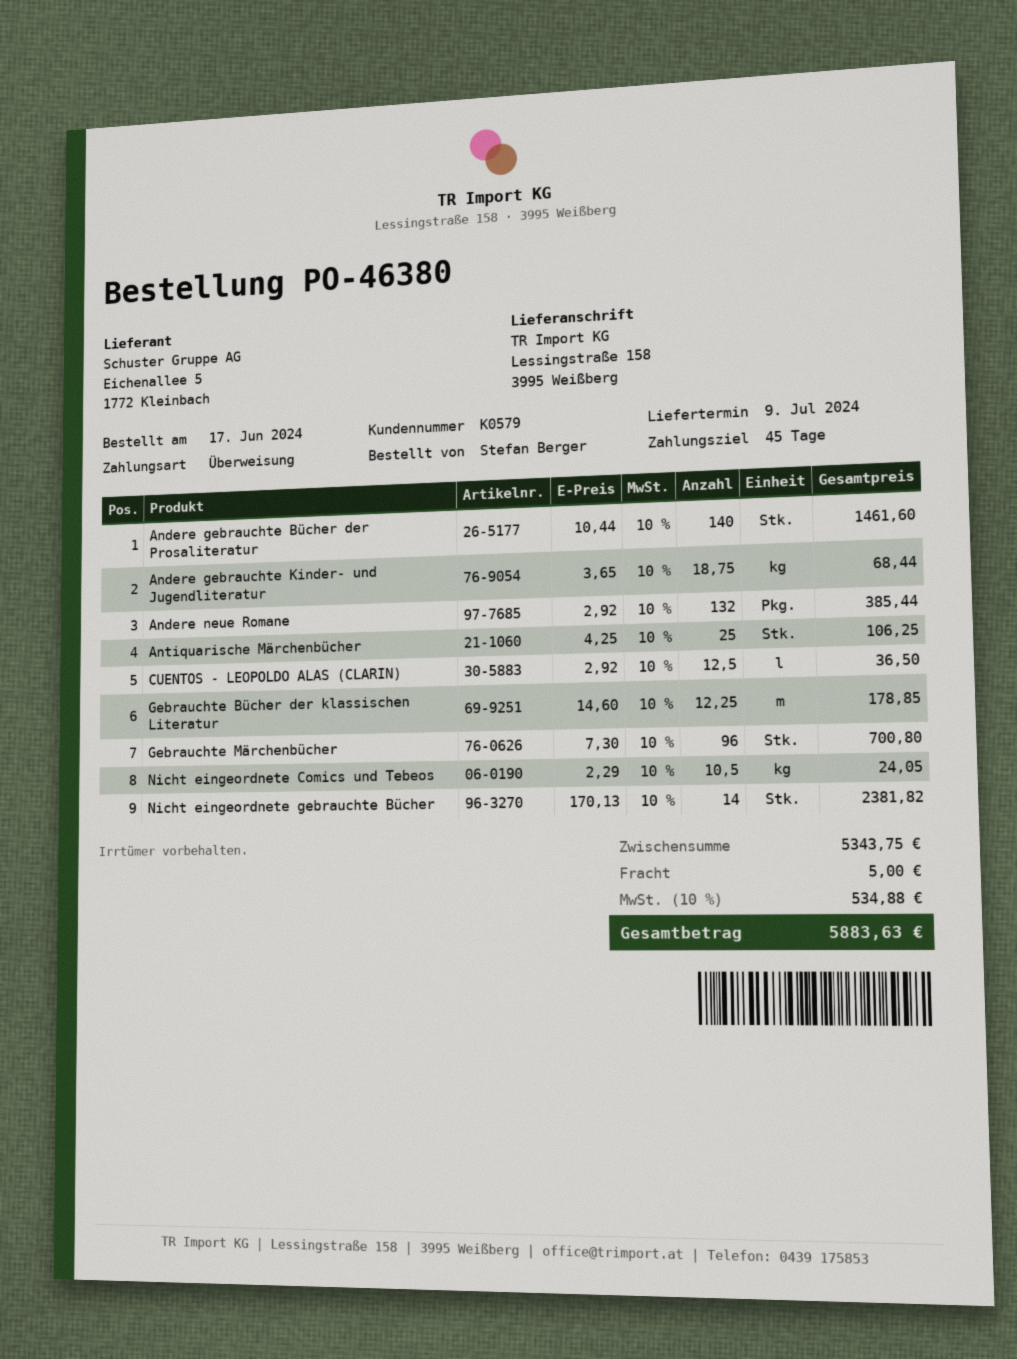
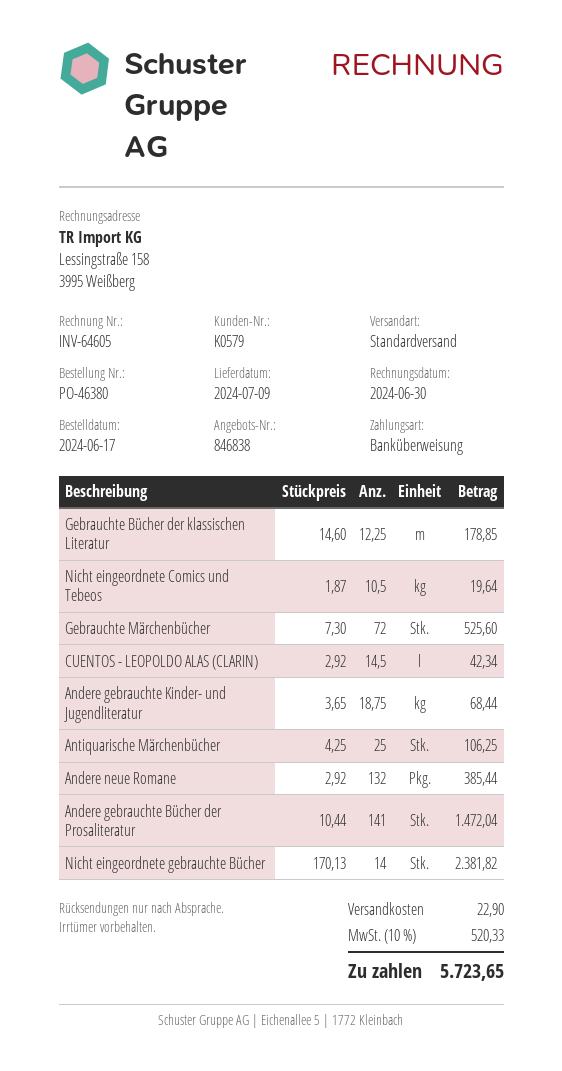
Andere gebrauchte Bücher der Prosaliteratur: 140 x 10.44 = 1461.60 -> 141 x 10.44 = 1472.04
CUENTOS - LEOPOLDO ALAS (CLARIN): 12.5 x 2.92 = 36.50 -> 14.5 x 2.92 = 42.34
Gebrauchte Märchenbücher: 96 x 7.30 = 700.80 -> 72 x 7.30 = 525.60
Nicht eingeordnete Comics und Tebeos: 10.5 x 2.29 = 24.05 -> 10.5 x 1.87 = 19.64
shipping: 5.00 -> 22.90
tax: 10% = 534.88 -> 10% = 520.33
total: 5883.63 -> 5723.65

